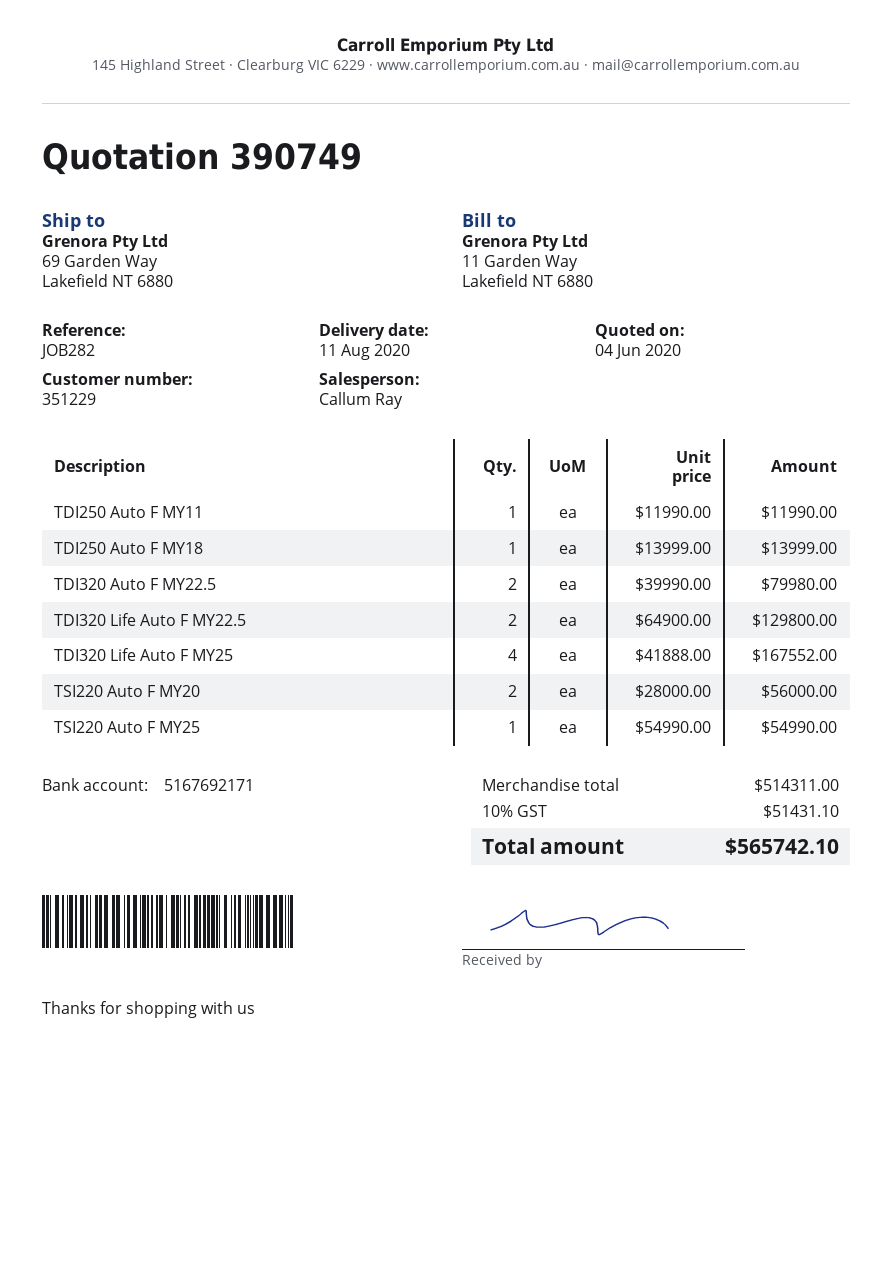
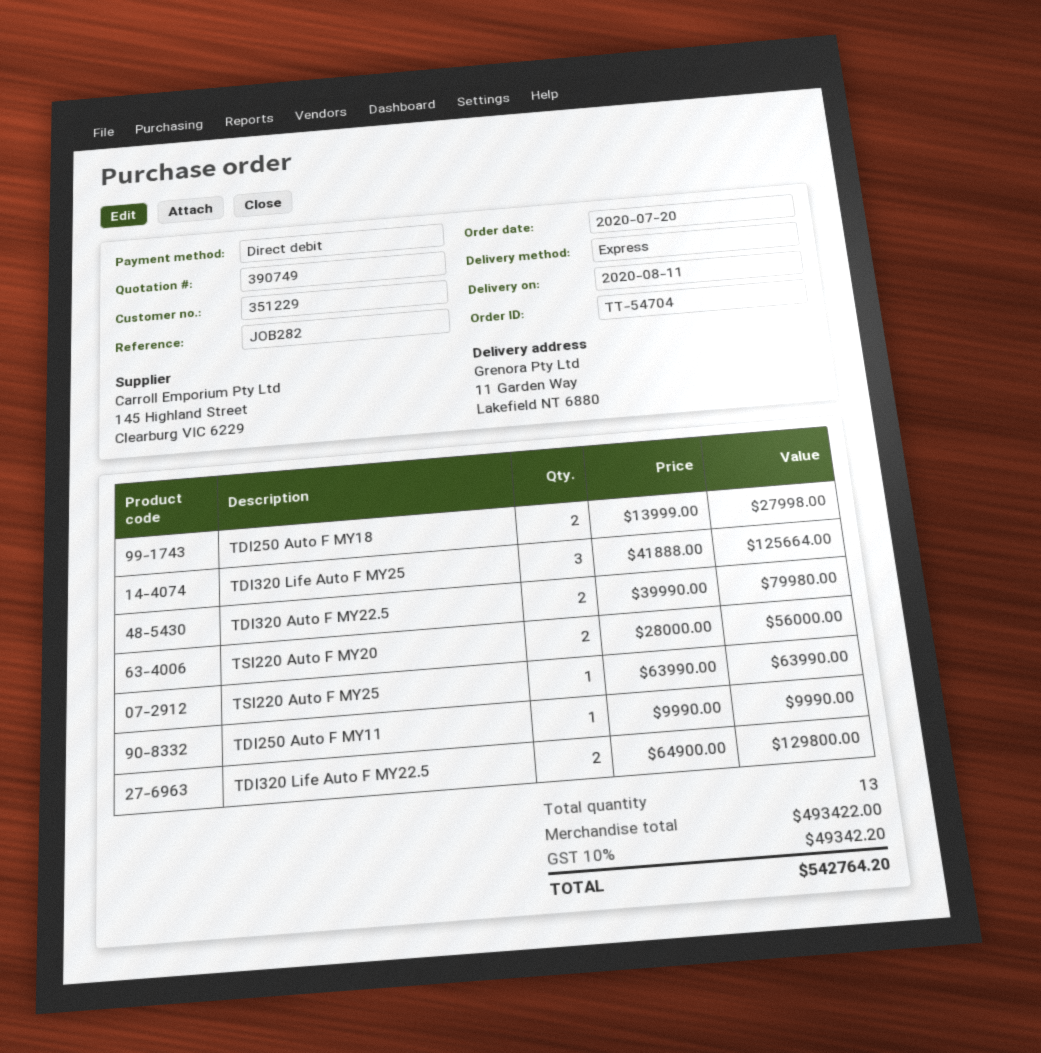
ship to: 69 Garden Way, Lakefield NT 6880 -> 11 Garden Way, Lakefield NT 6880
TDI250 Auto F MY11: 1 x 11990.00 = 11990.00 -> 1 x 9990.00 = 9990.00
TDI250 Auto F MY18: 1 x 13999.00 = 13999.00 -> 2 x 13999.00 = 27998.00
TDI320 Life Auto F MY25: 4 x 41888.00 = 167552.00 -> 3 x 41888.00 = 125664.00
TSI220 Auto F MY25: 1 x 54990.00 = 54990.00 -> 1 x 63990.00 = 63990.00
subtotal: 514311.00 -> 493422.00
tax: 10% = 51431.10 -> 10% = 49342.20
total: 565742.10 -> 542764.20

